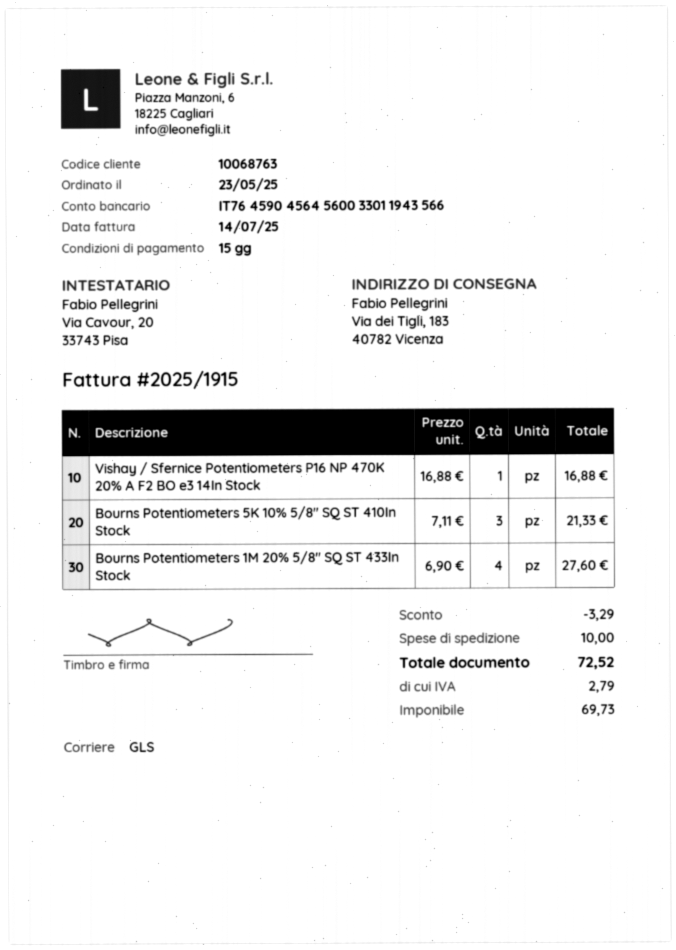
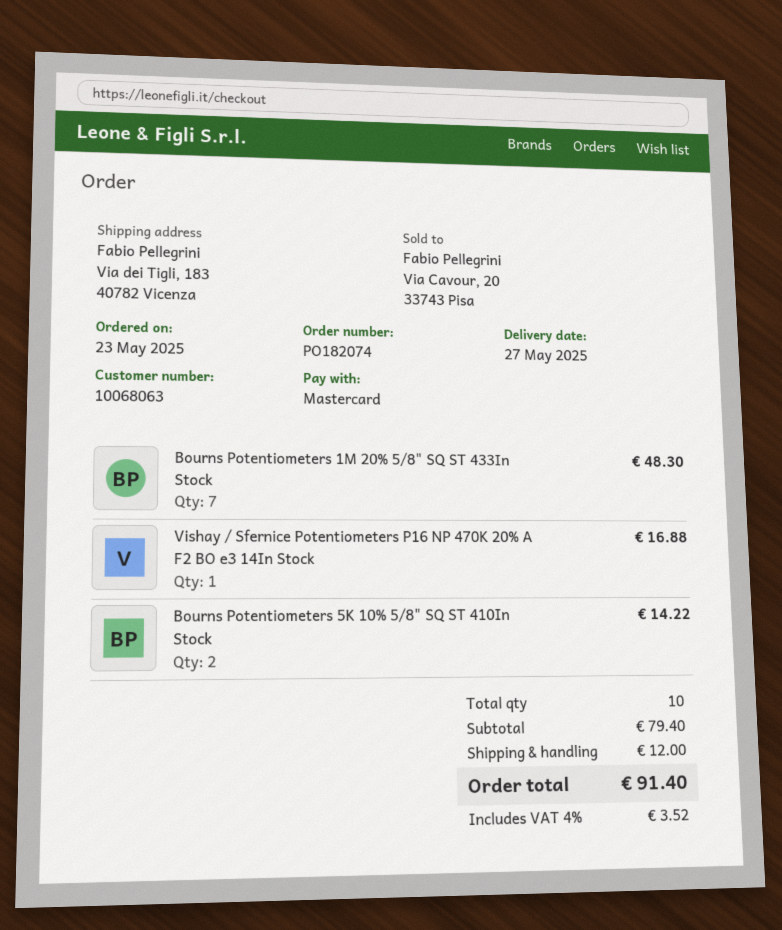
customer number: 10068763 -> 10068063
Bourns Potentiometers 5K 10% 5/8" SQ ST 410In Stock: 3 for 21.33 -> 2 for 14.22
Bourns Potentiometers 1M 20% 5/8" SQ ST 433In Stock: 4 for 27.60 -> 7 for 48.30
discount: 3.29 -> none
shipping: 10.00 -> 12.00
tax: 2.79 -> 3.52
total: 72.52 -> 91.40

